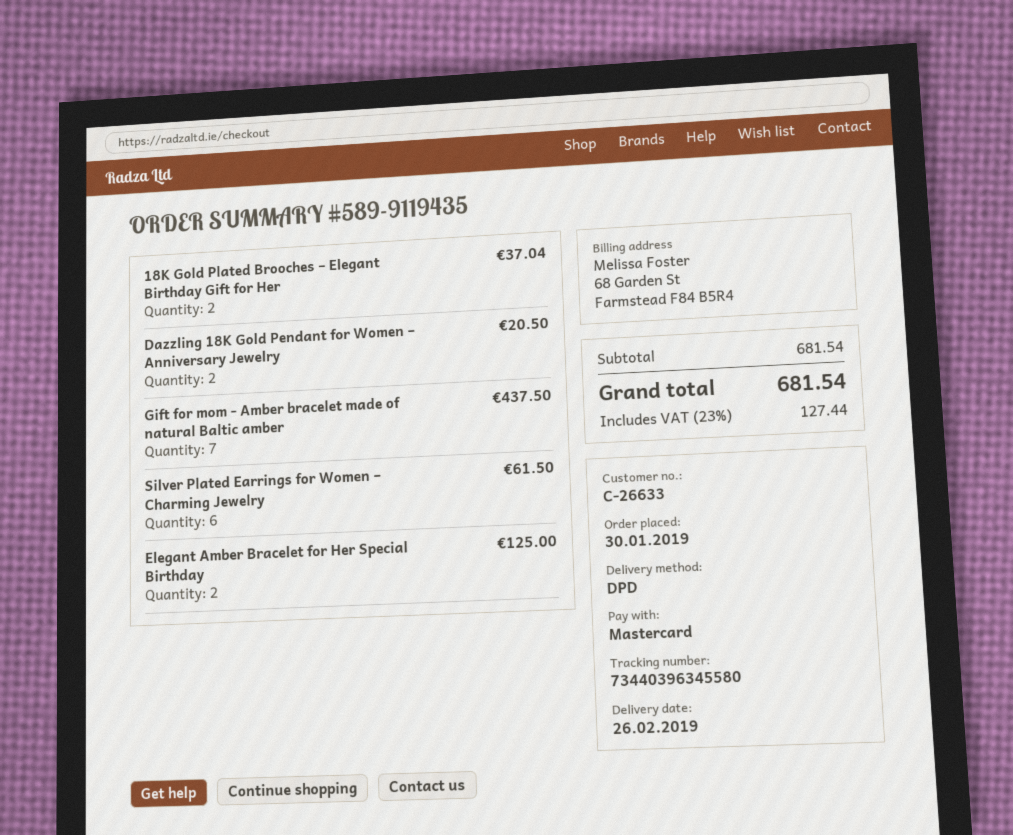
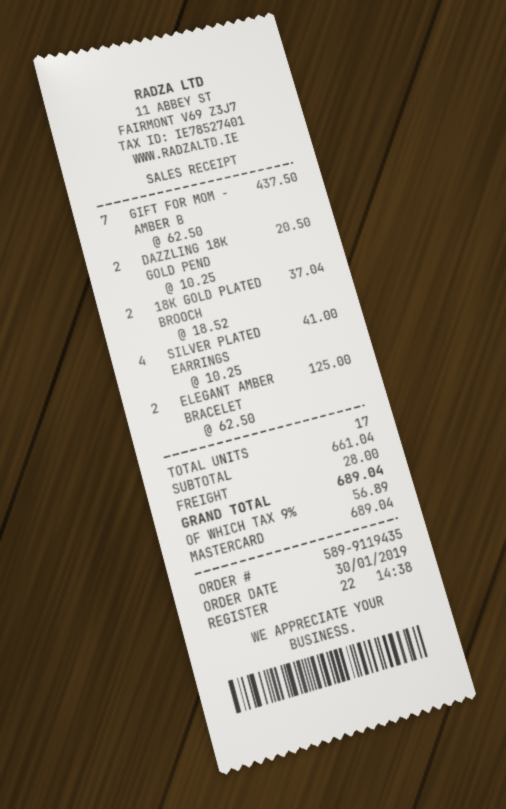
Silver Plated Earrings for Women – Charming Jewelry: 6 for 61.50 -> 4 for 41.00
subtotal: 681.54 -> 661.04
shipping: none -> 28.00
tax: 23% = 127.44 -> 9% = 56.89
total: 681.54 -> 689.04

